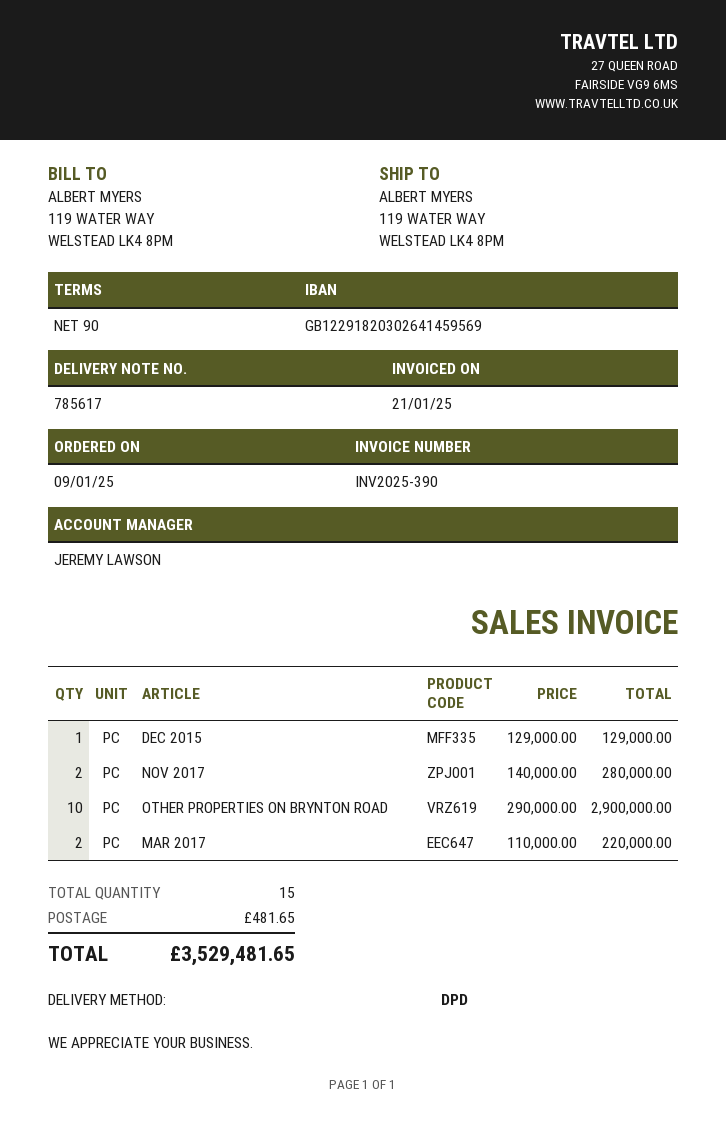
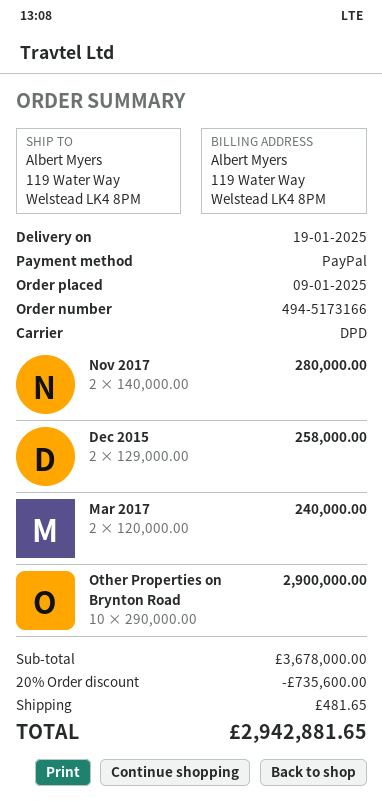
DEC 2015: 1 x 129000.00 = 129000.00 -> 2 x 129000.00 = 258000.00
MAR 2017: 2 x 110000.00 = 220000.00 -> 2 x 120000.00 = 240000.00
discount: none -> 20% = 735600.00
total: 3529481.65 -> 2942881.65

